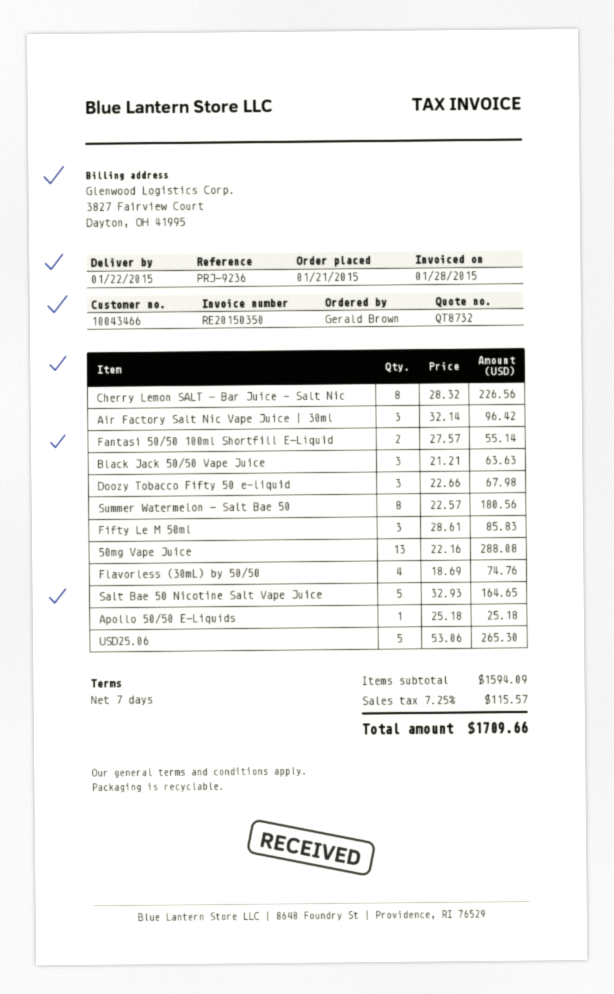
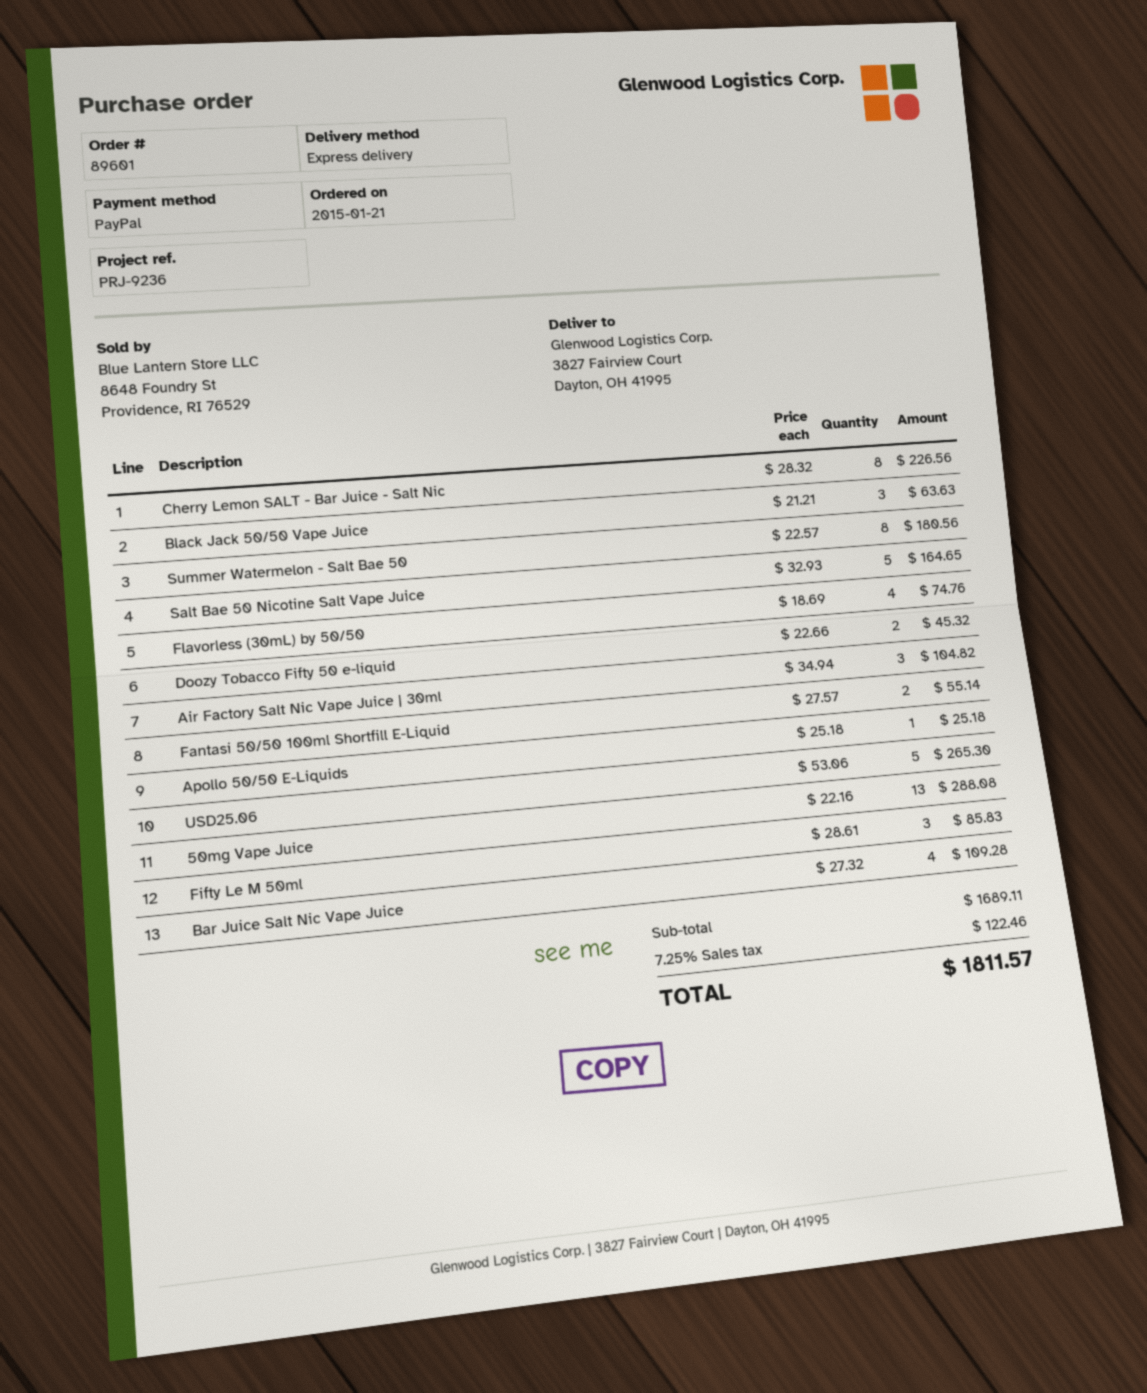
Air Factory Salt Nic Vape Juice | 30ml: 3 x 32.14 = 96.42 -> 3 x 34.94 = 104.82
Doozy Tobacco Fifty 50 e-liquid: 3 x 22.66 = 67.98 -> 2 x 22.66 = 45.32
Bar Juice Salt Nic Vape Juice: none -> 4 x 27.32 = 109.28
subtotal: 1594.09 -> 1689.11
tax: 7.25% = 115.57 -> 7.25% = 122.46
total: 1709.66 -> 1811.57

